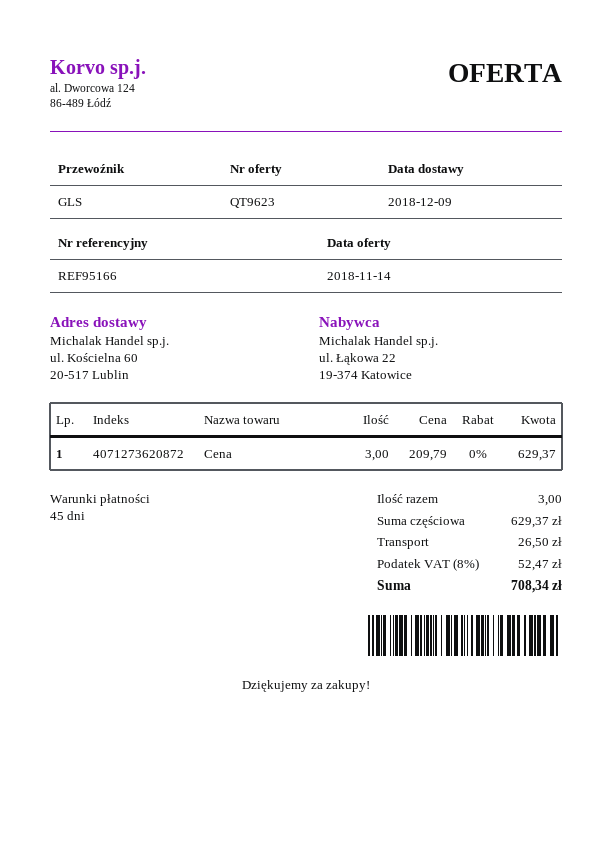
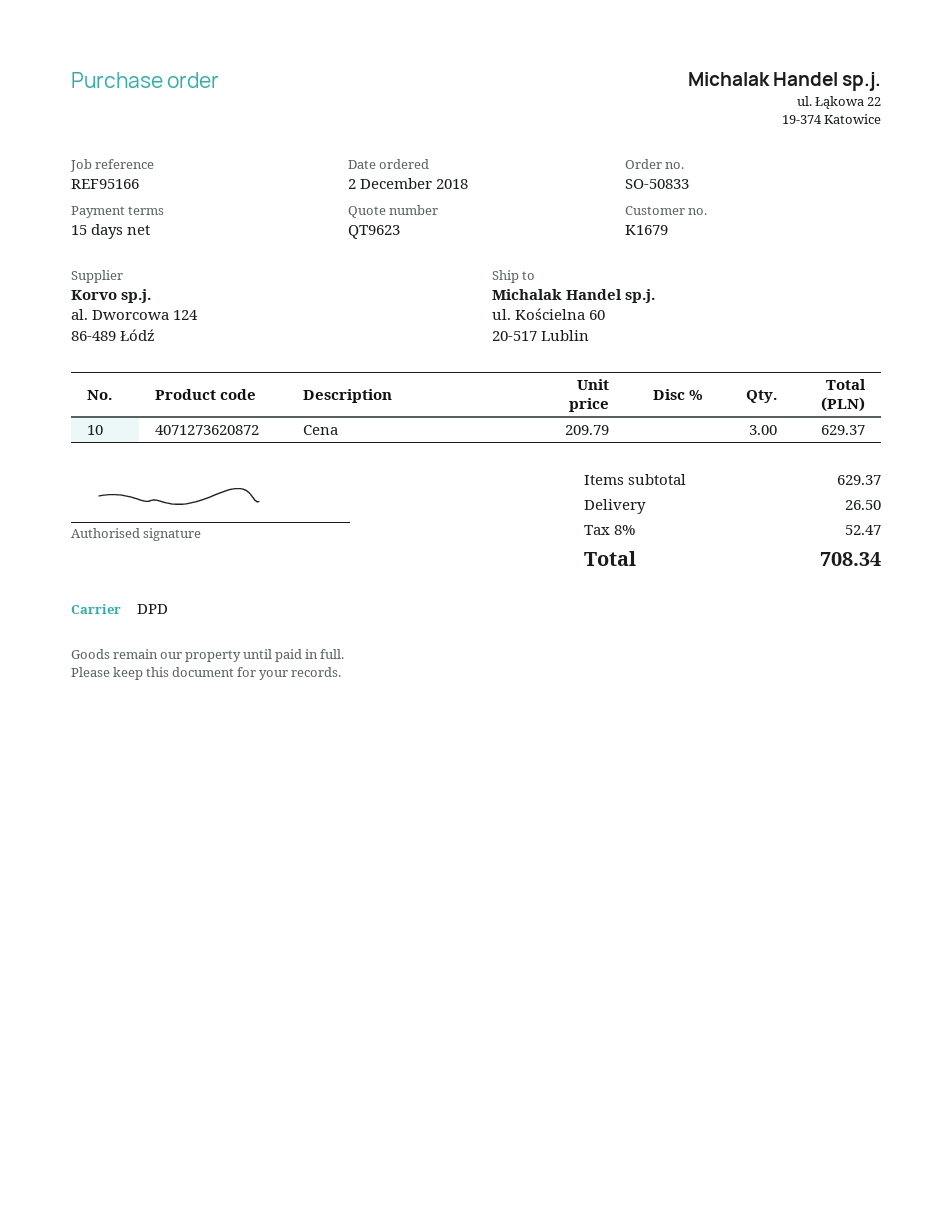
payment terms: 45 days -> 15 days
shipping method: GLS -> DPD

